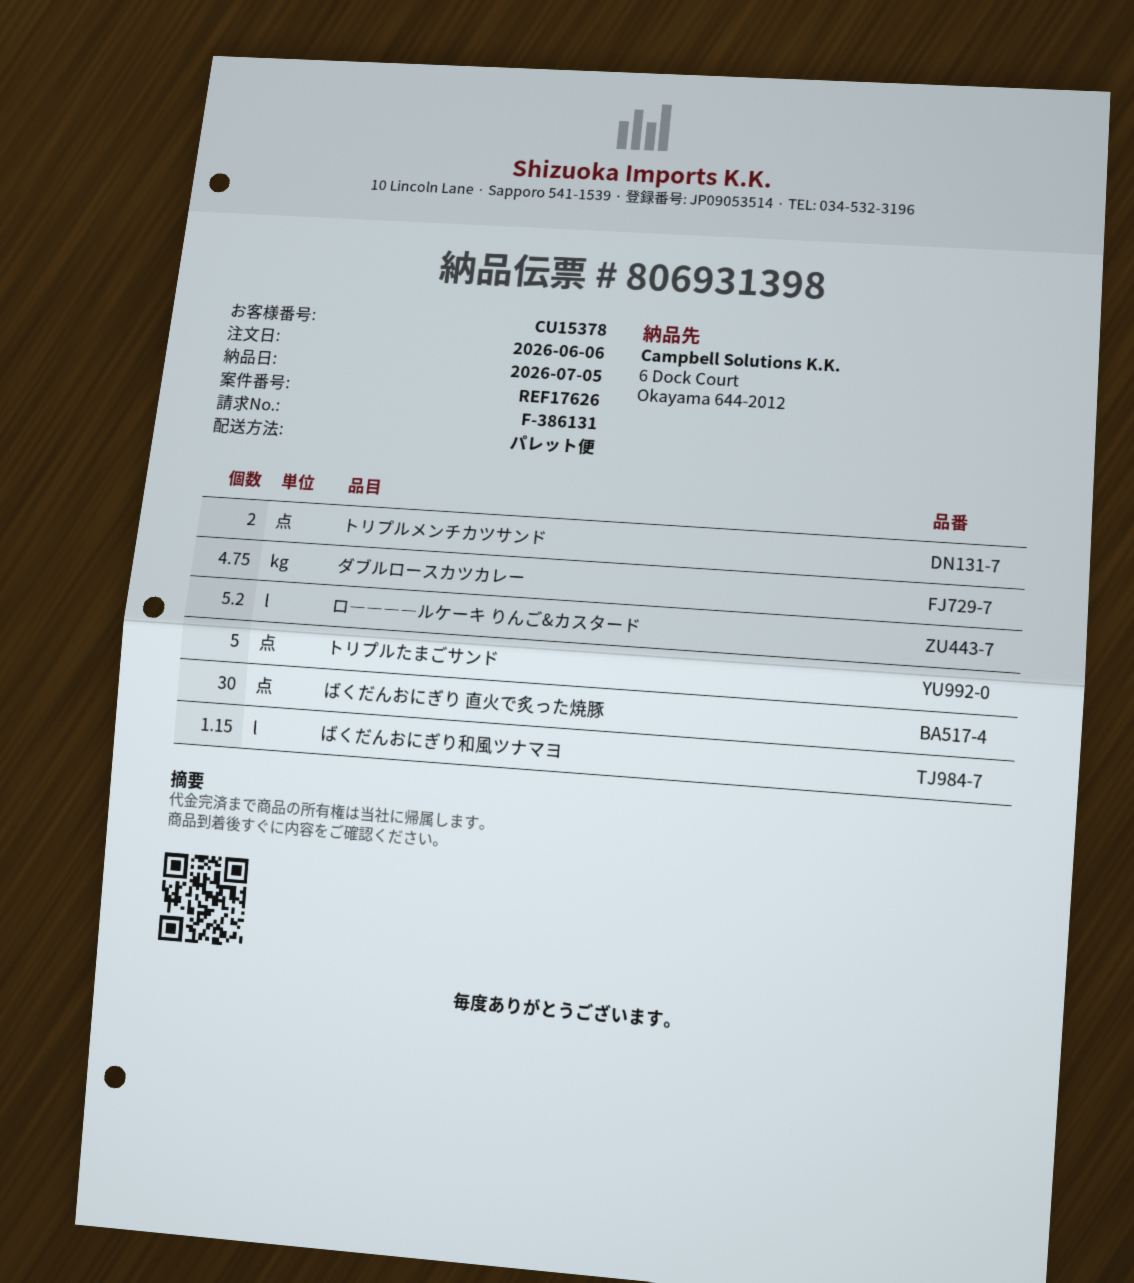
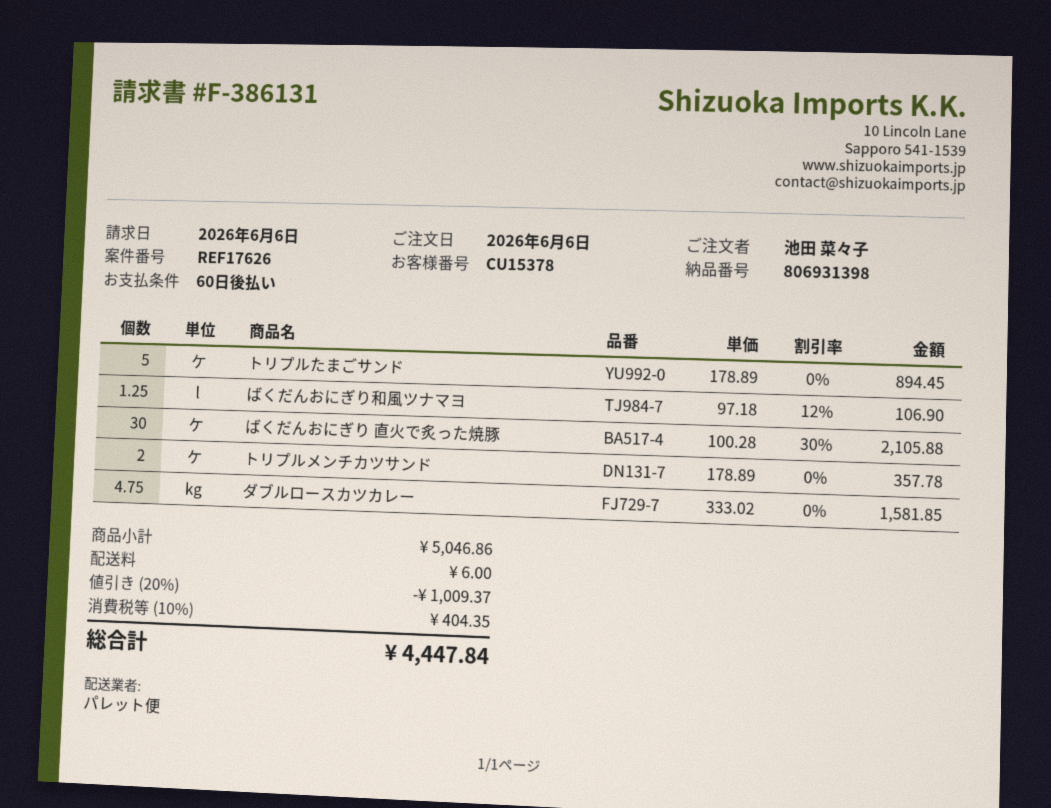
ロ――――ルケーキ りんご&カスタード: 5.2 -> none
ばくだんおにぎり和風ツナマヨ: 1.15 -> 1.25

